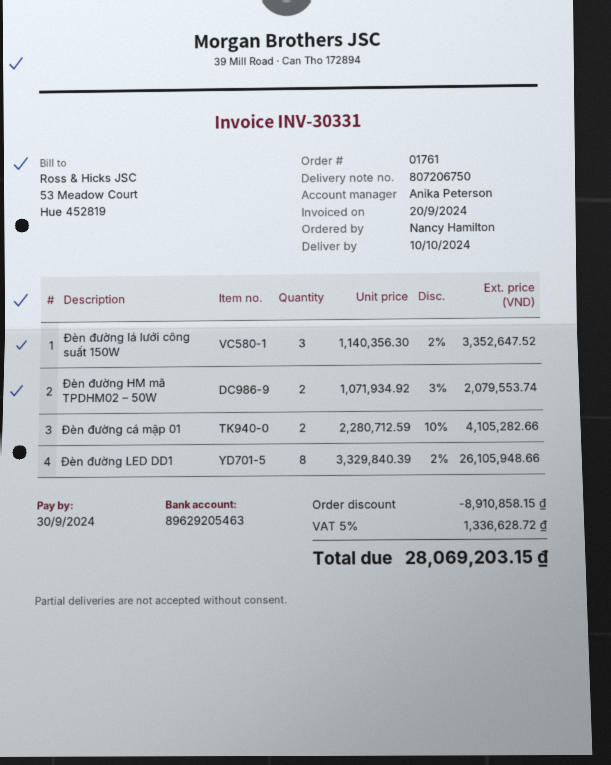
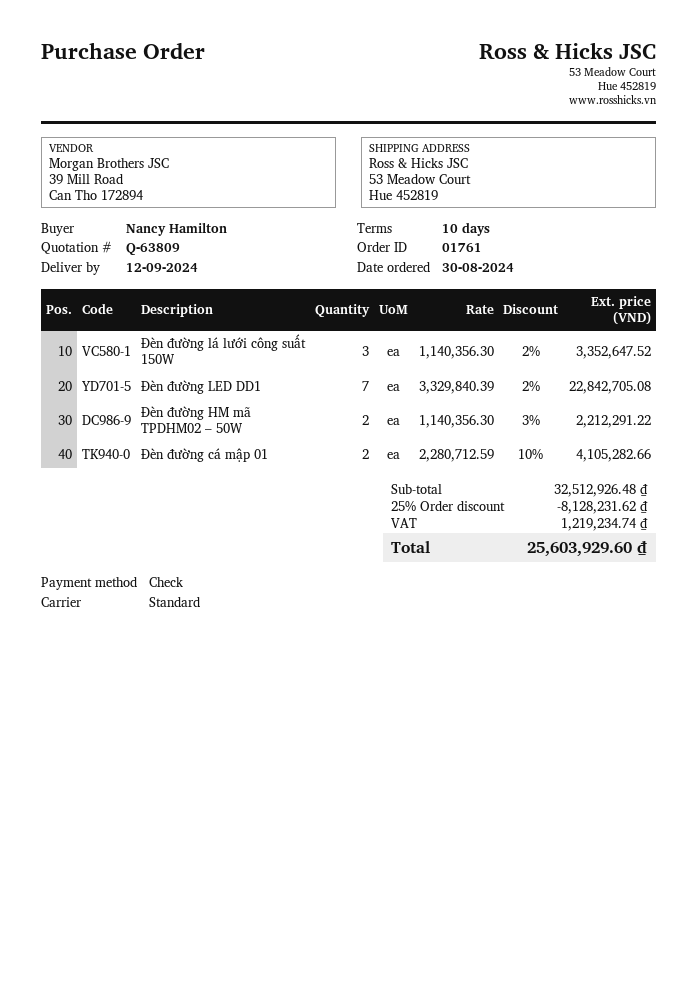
delivery date: 2024-10-10 -> 2024-09-12
Đèn đường HM mã TPDHM02 – 50W: 2 x 1071934.92 - 3% = 2079553.74 -> 2 x 1140356.30 - 3% = 2212291.22
Đèn đường LED DD1: 8 x 3329840.39 - 2% = 26105948.66 -> 7 x 3329840.39 - 2% = 22842705.08
discount: 8910858.15 -> 8128231.62
tax: 1336628.72 -> 1219234.74
total: 28069203.15 -> 25603929.60

